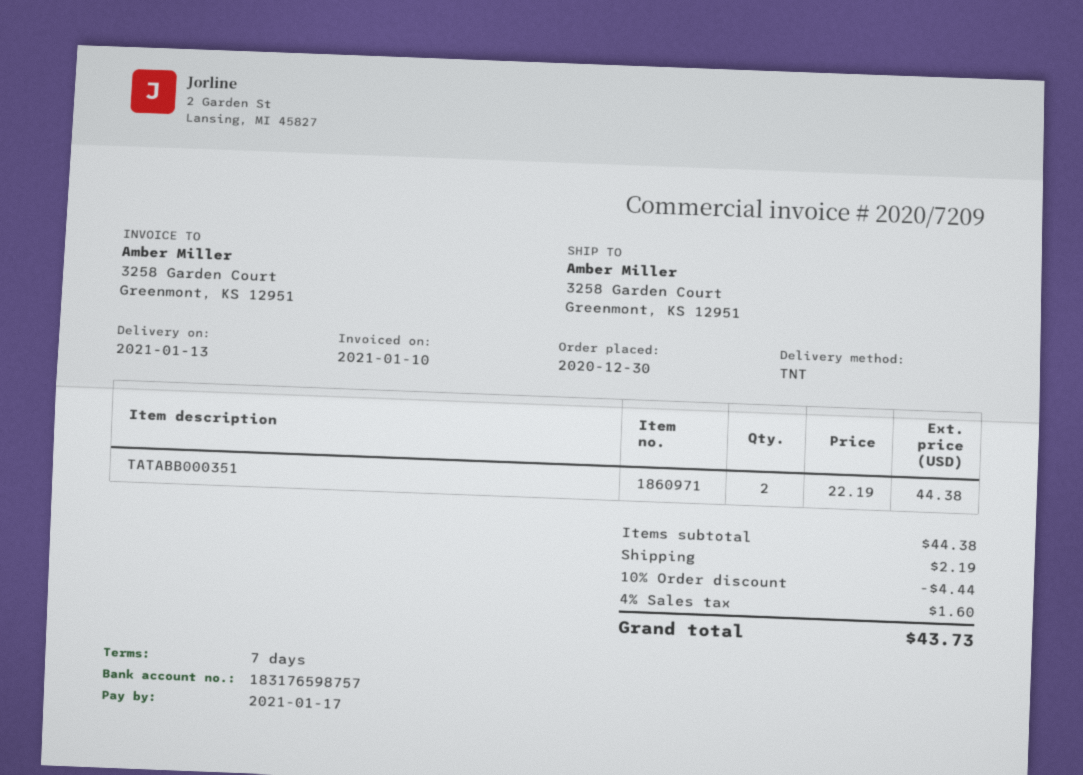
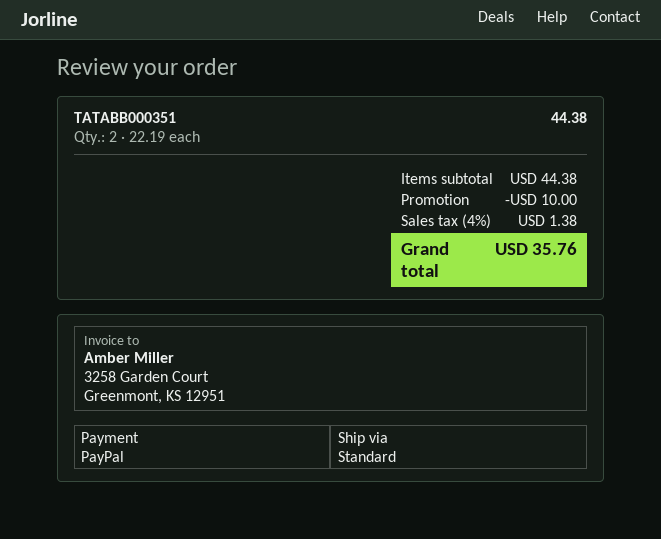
shipping method: TNT -> standard
discount: 4.44 -> 10.00
shipping: 2.19 -> none
tax: 4% = 1.60 -> 4% = 1.38
total: 43.73 -> 35.76

